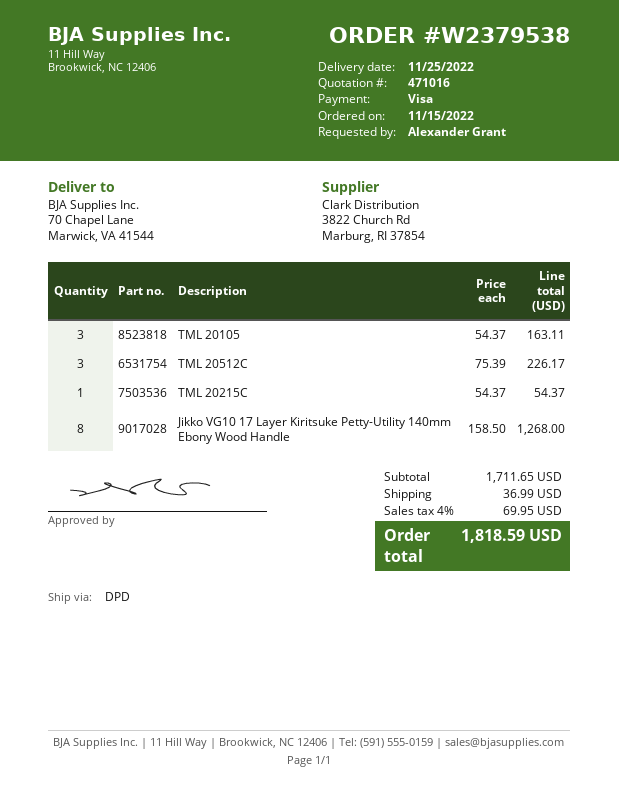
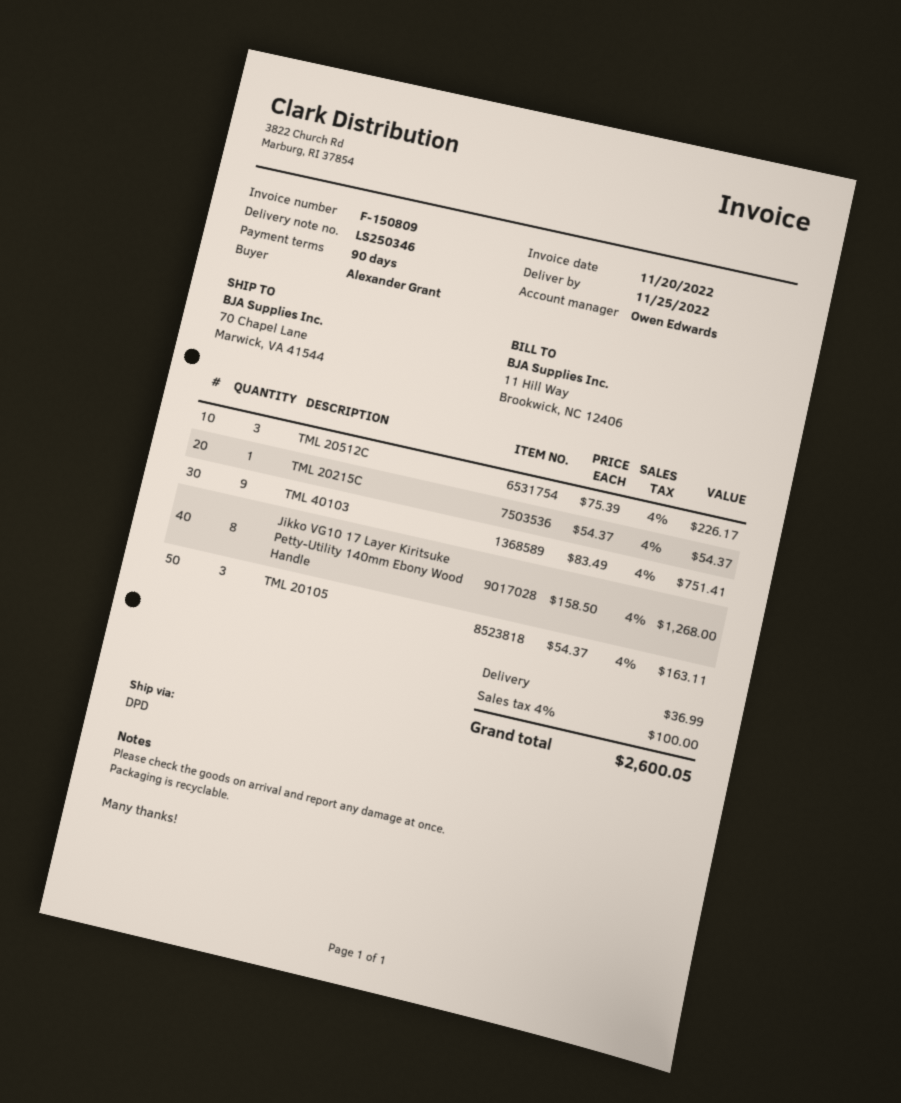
TML 40103: none -> 9 x 83.49 = 751.41
tax: 4% = 69.95 -> 4% = 100.00
total: 1818.59 -> 2600.05

